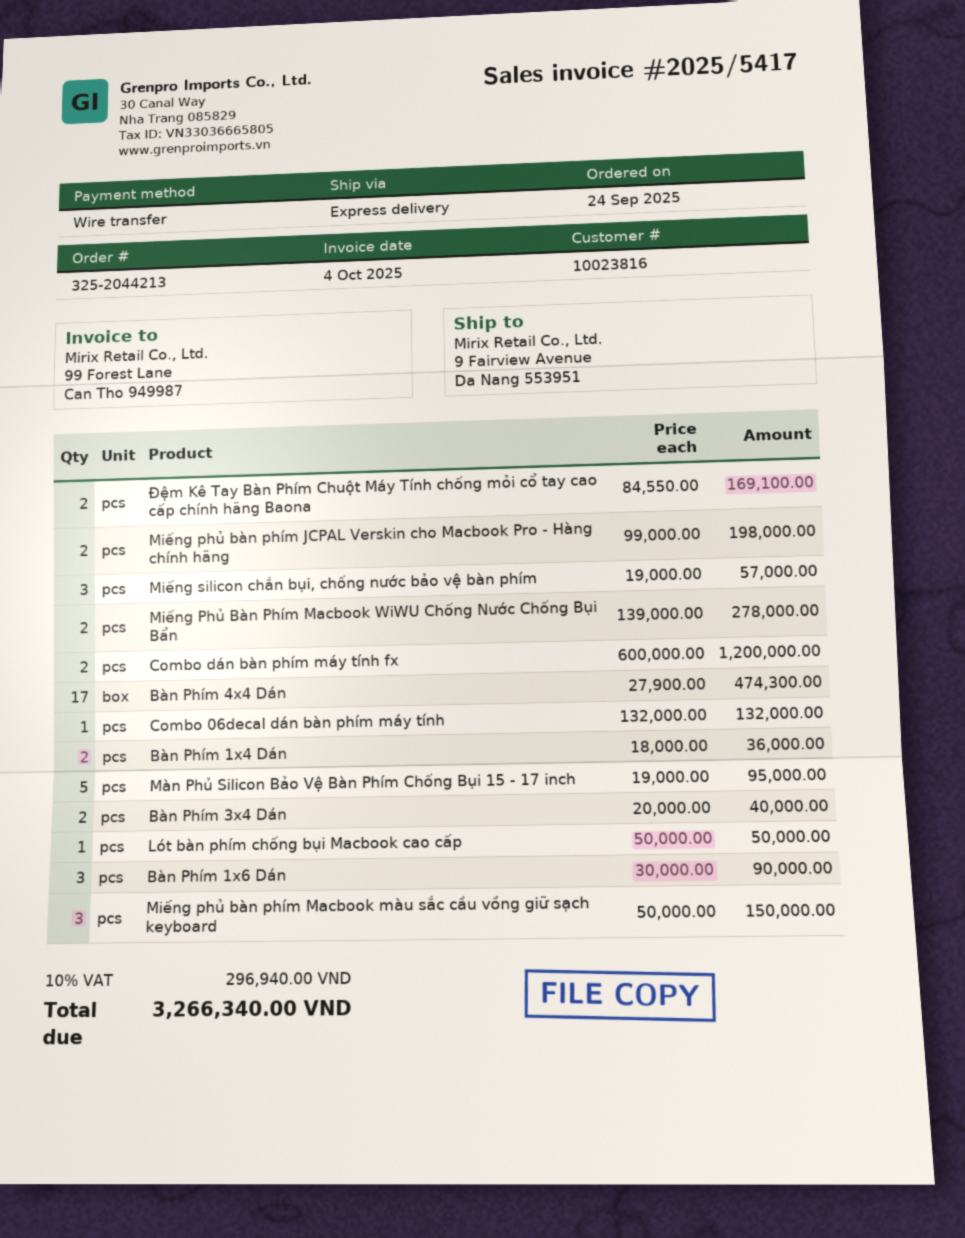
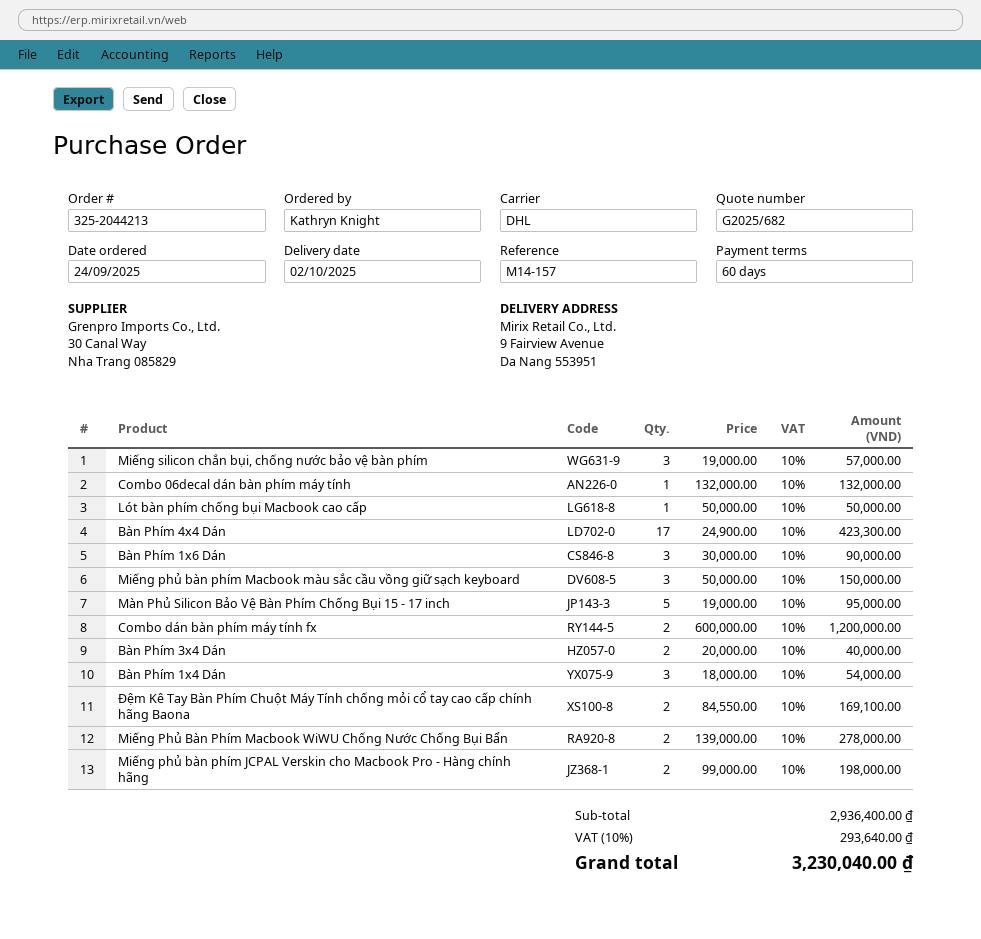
shipping method: express -> DHL
Bàn Phím 4x4 Dán: 17 x 27900.00 = 474300.00 -> 17 x 24900.00 = 423300.00
Bàn Phím 1x4 Dán: 2 x 18000.00 = 36000.00 -> 3 x 18000.00 = 54000.00
tax: 10% = 296940.00 -> 10% = 293640.00
total: 3266340.00 -> 3230040.00

